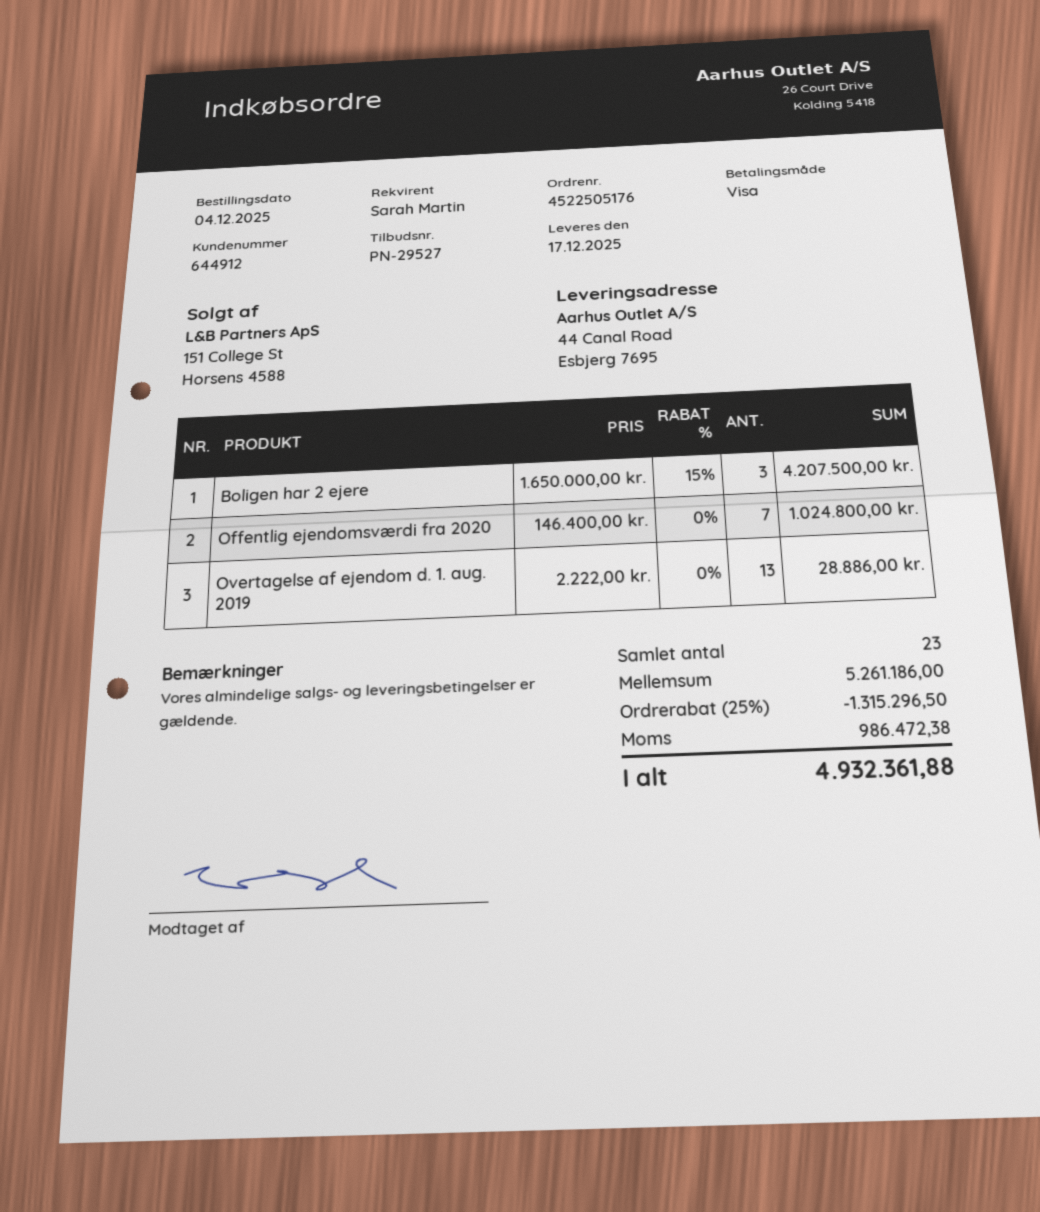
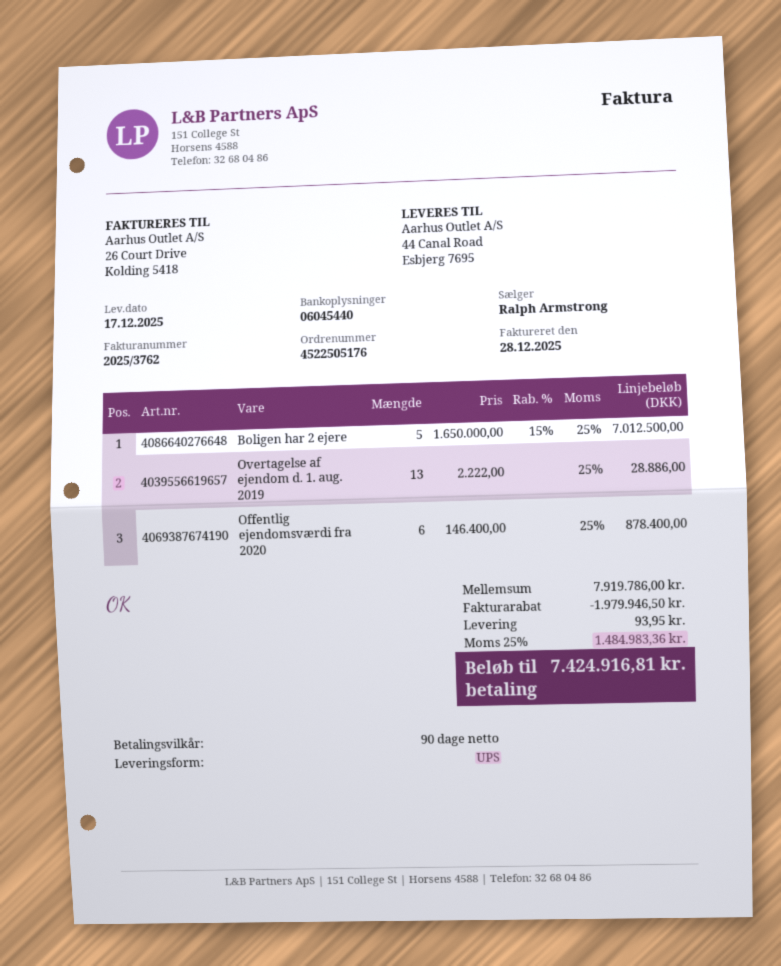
Boligen har 2 ejere: 3 x 1650000.00 - 15% = 4207500.00 -> 5 x 1650000.00 - 15% = 7012500.00
Offentlig ejendomsværdi fra 2020: 7 x 146400.00 = 1024800.00 -> 6 x 146400.00 = 878400.00
subtotal: 5261186.00 -> 7919786.00
discount: 1315296.50 -> 1979946.50
shipping: none -> 93.95
tax: 986472.38 -> 1484983.36
total: 4932361.88 -> 7424916.81

